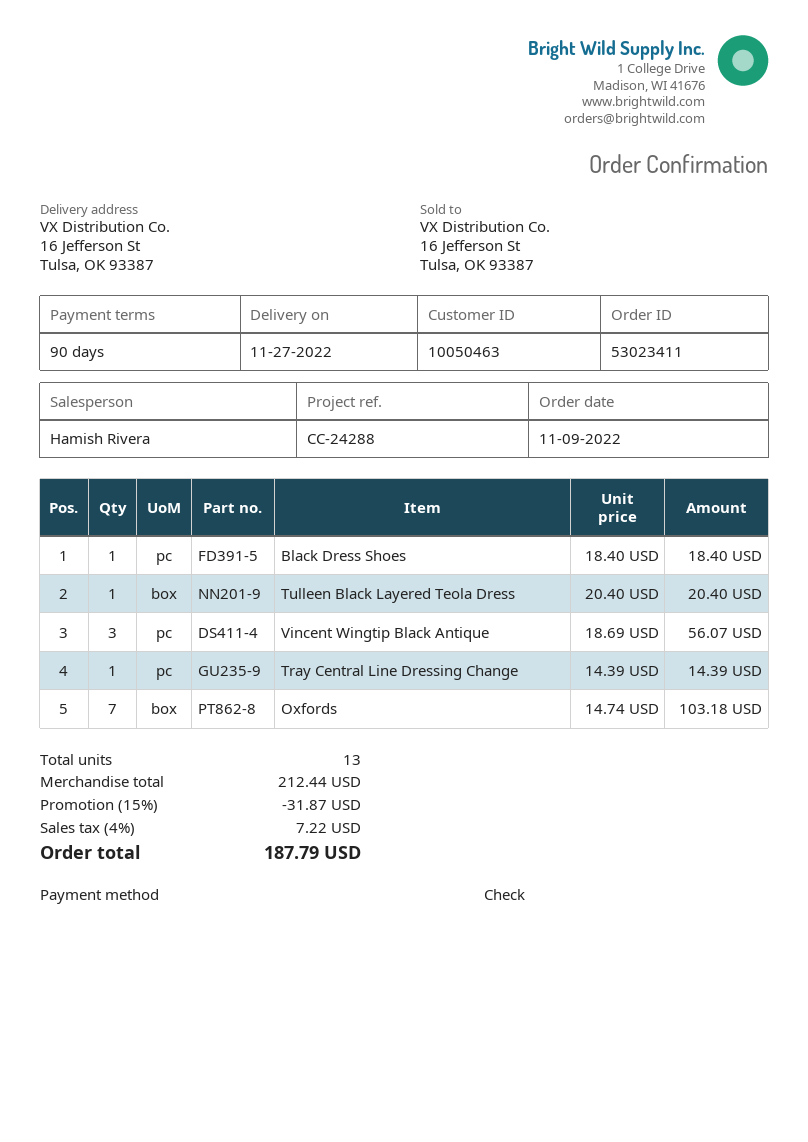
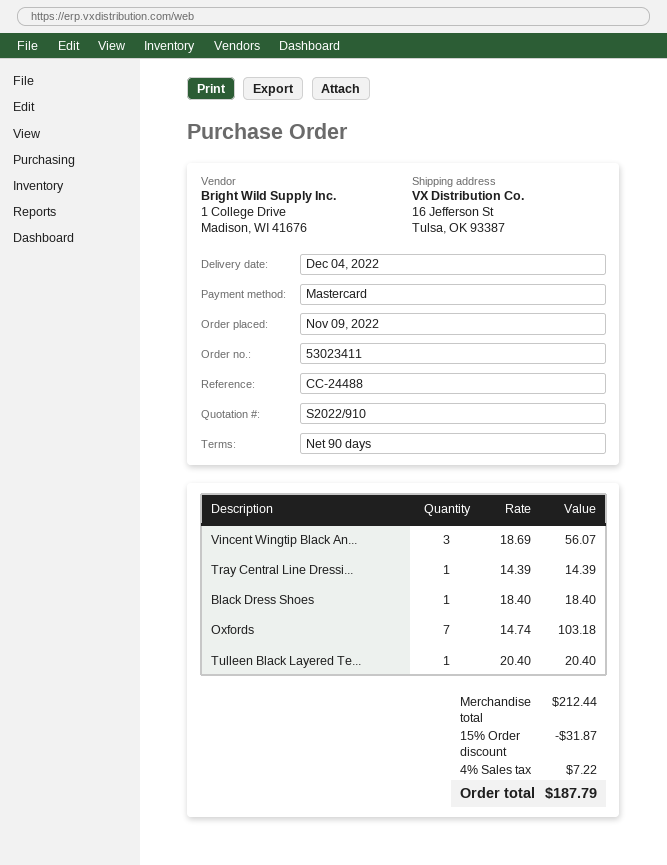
delivery date: 2022-11-27 -> 2022-12-04
reference: CC-24288 -> CC-24488
payment method: cheque -> Mastercard

